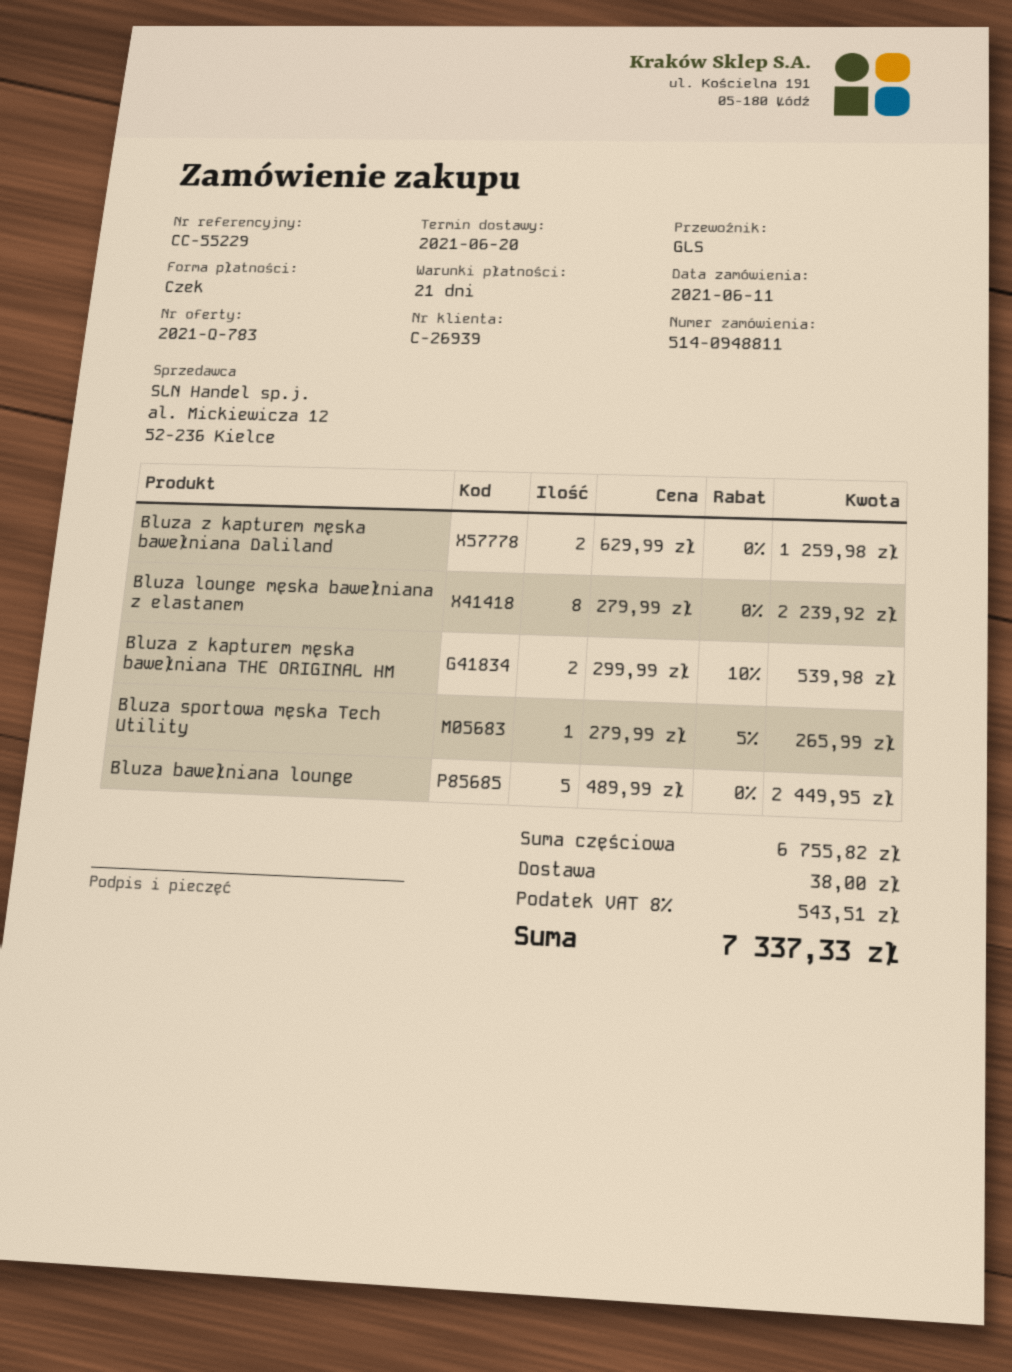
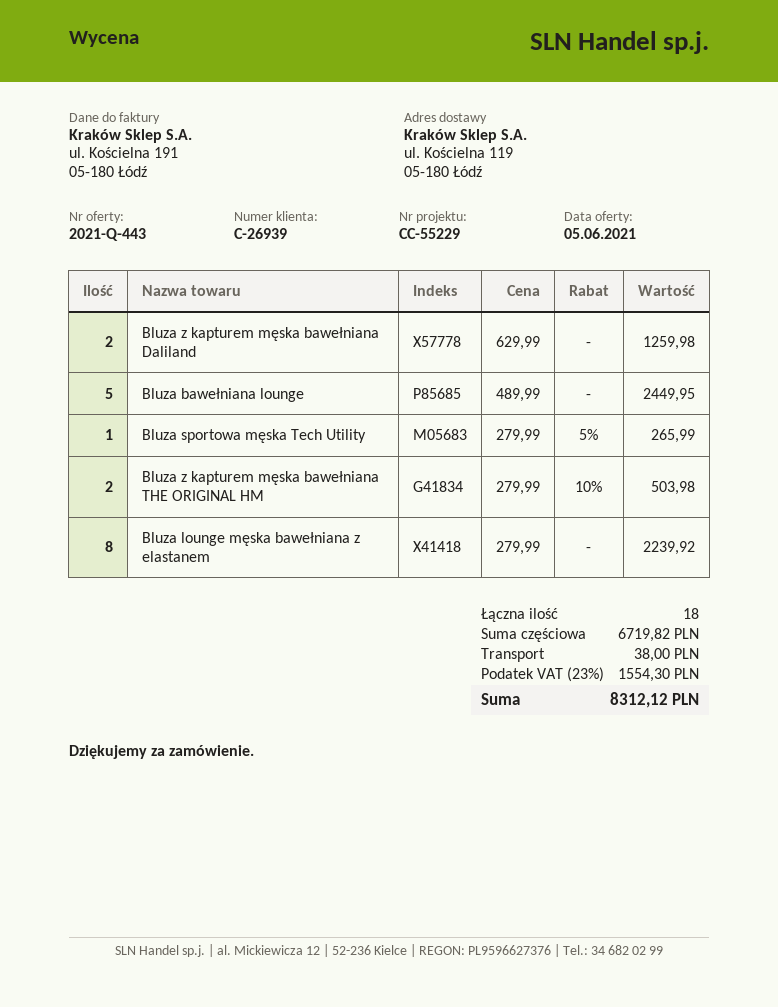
quote number: 2021-Q-783 -> 2021-Q-443
Bluza z kapturem męska bawełniana THE ORIGINAL HM: 2 x 299.99 - 10% = 539.98 -> 2 x 279.99 - 10% = 503.98
subtotal: 6755.82 -> 6719.82
tax: 8% = 543.51 -> 23% = 1554.30
total: 7337.33 -> 8312.12

